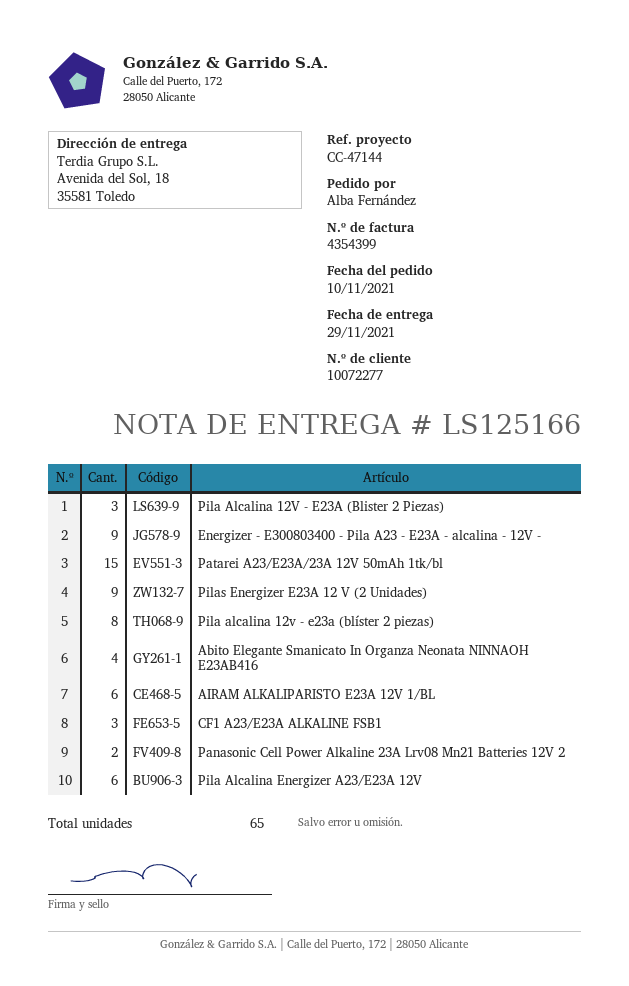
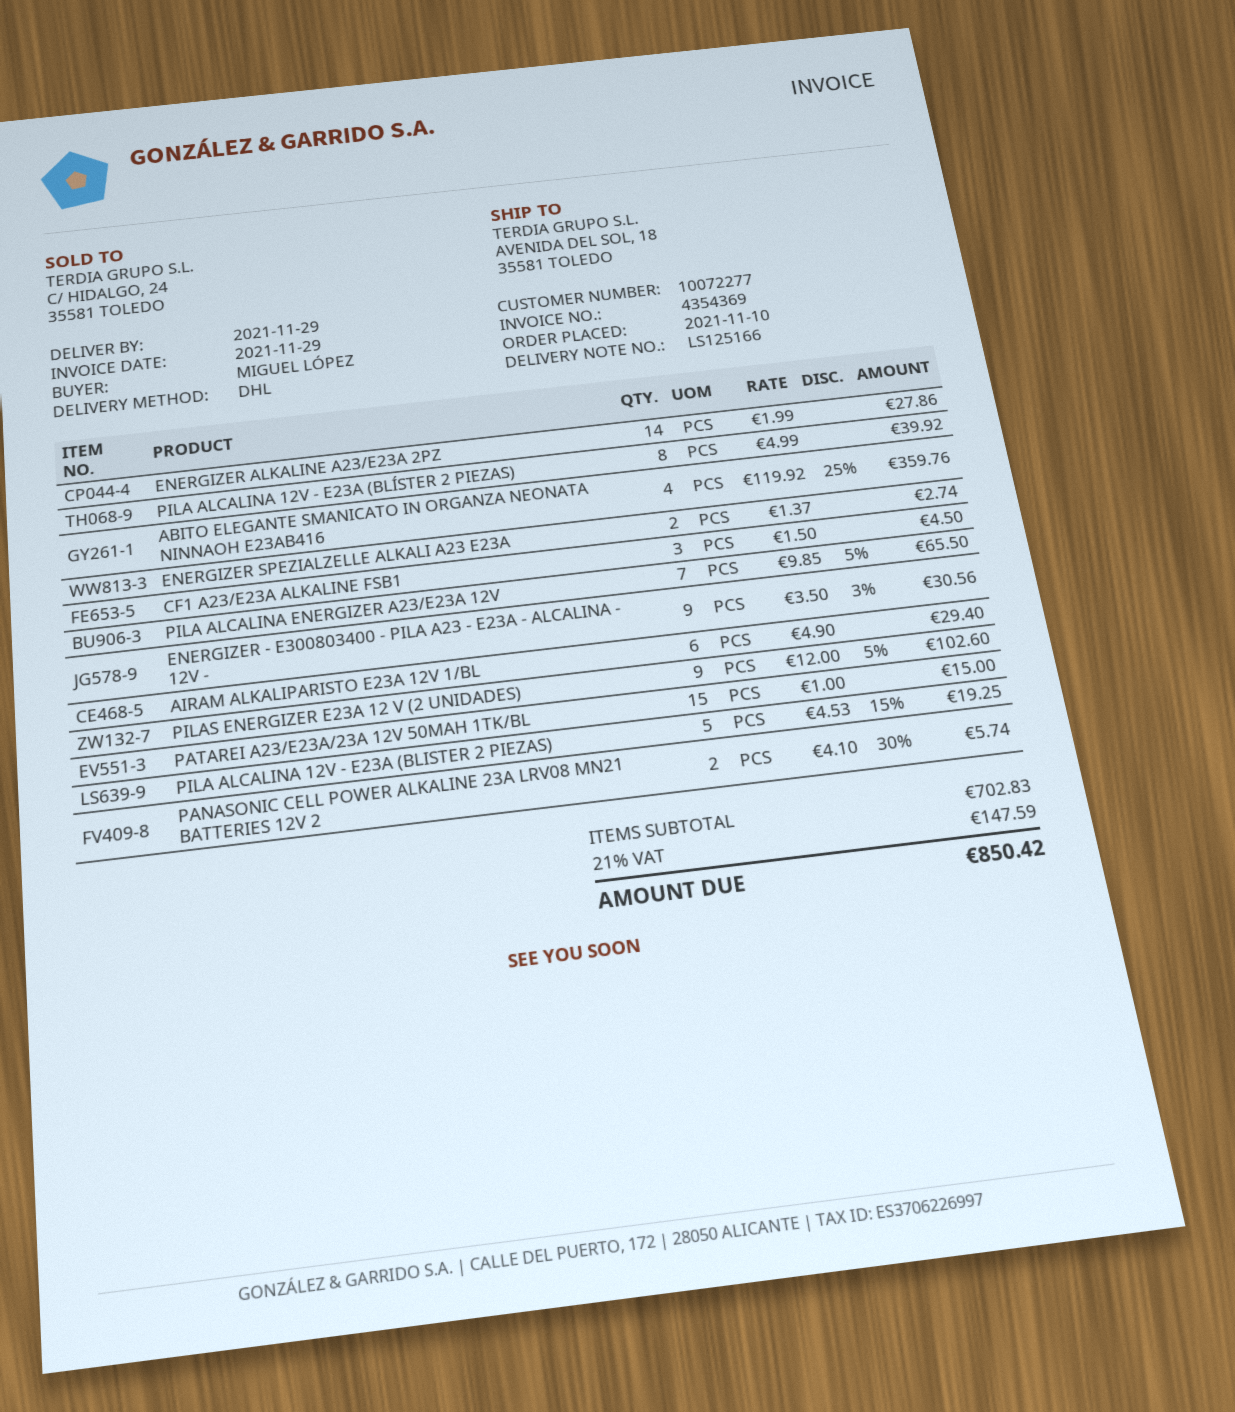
invoice number: 4354399 -> 4354369
ordered by: Alba Fernández -> MIGUEL LÓPEZ
Pila Alcalina 12V - E23A (Blister 2 Piezas): 3 -> 5
Pila Alcalina Energizer A23/E23A 12V: 6 -> 7
ENERGIZER ALKALINE A23/E23A 2PZ: none -> 14
ENERGIZER SPEZIALZELLE ALKALI A23 E23A: none -> 2

